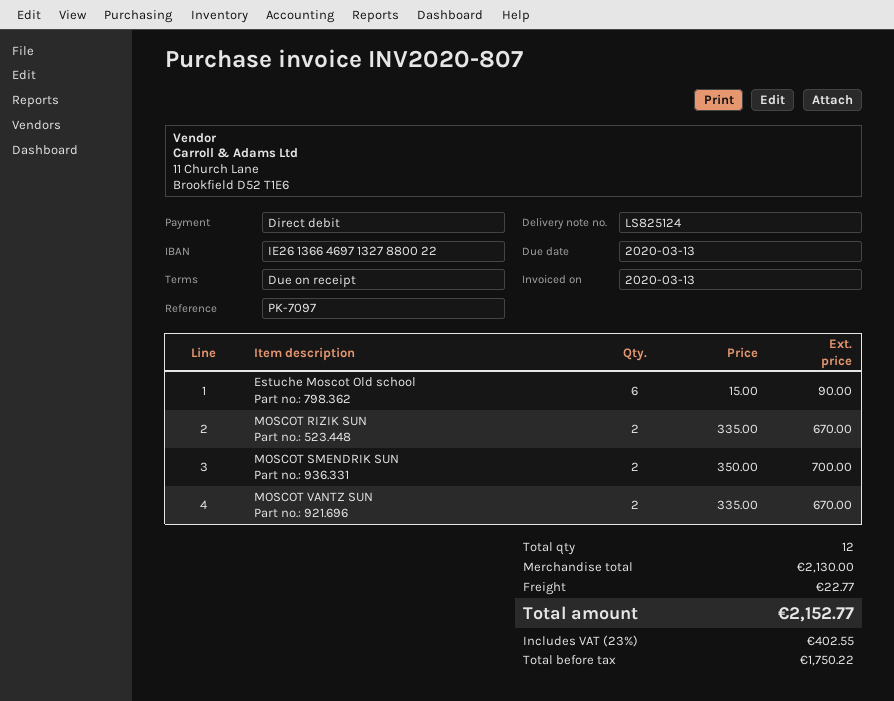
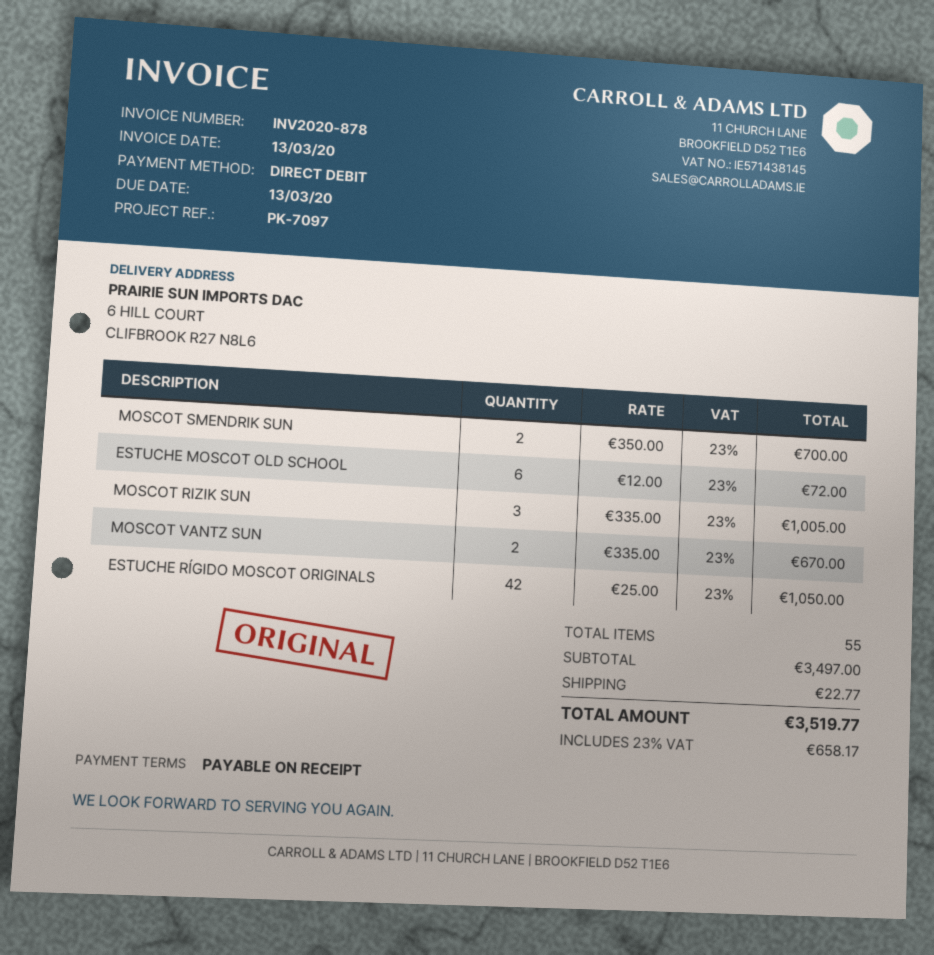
invoice number: INV2020-807 -> INV2020-878
Estuche Moscot Old school: 6 x 15.00 = 90.00 -> 6 x 12.00 = 72.00
MOSCOT RIZIK SUN: 2 x 335.00 = 670.00 -> 3 x 335.00 = 1005.00
ESTUCHE RÍGIDO MOSCOT ORIGINALS: none -> 42 x 25.00 = 1050.00
total quantity: 12 -> 55
subtotal: 2130.00 -> 3497.00
tax: 23% = 402.55 -> 23% = 658.17
total: 2152.77 -> 3519.77

